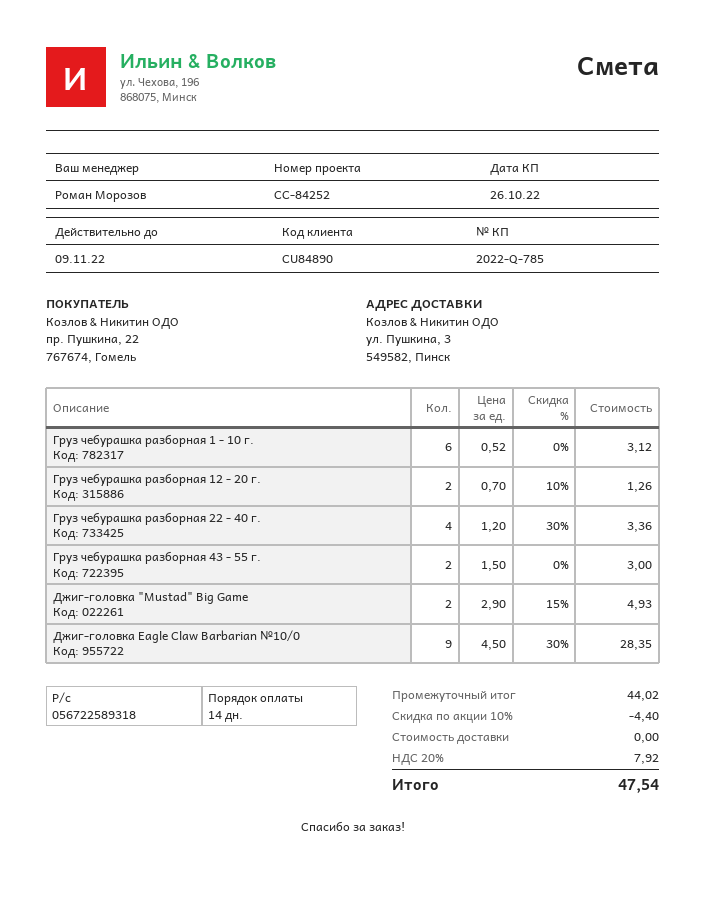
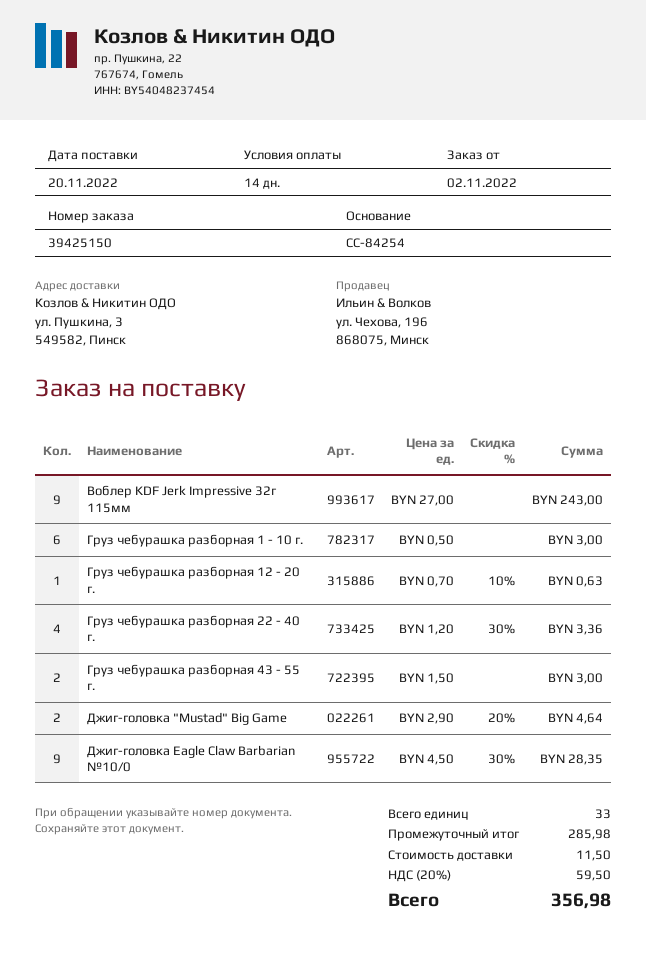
reference: CC-84252 -> CC-84254
Груз чебурашка разборная 1 - 10 г.: 6 x 0.52 = 3.12 -> 6 x 0.50 = 3.00
Груз чебурашка разборная 12 - 20 г.: 2 x 0.70 - 10% = 1.26 -> 1 x 0.70 - 10% = 0.63
Джиг-головка "Mustad" Big Game: 2 x 2.90 - 15% = 4.93 -> 2 x 2.90 - 20% = 4.64
Воблер KDF Jerk Impressive 32г 115мм: none -> 9 x 27.00 = 243.00
subtotal: 44.02 -> 285.98
discount: 10% = 4.40 -> none
shipping: 0.00 -> 11.50
tax: 20% = 7.92 -> 20% = 59.50
total: 47.54 -> 356.98

